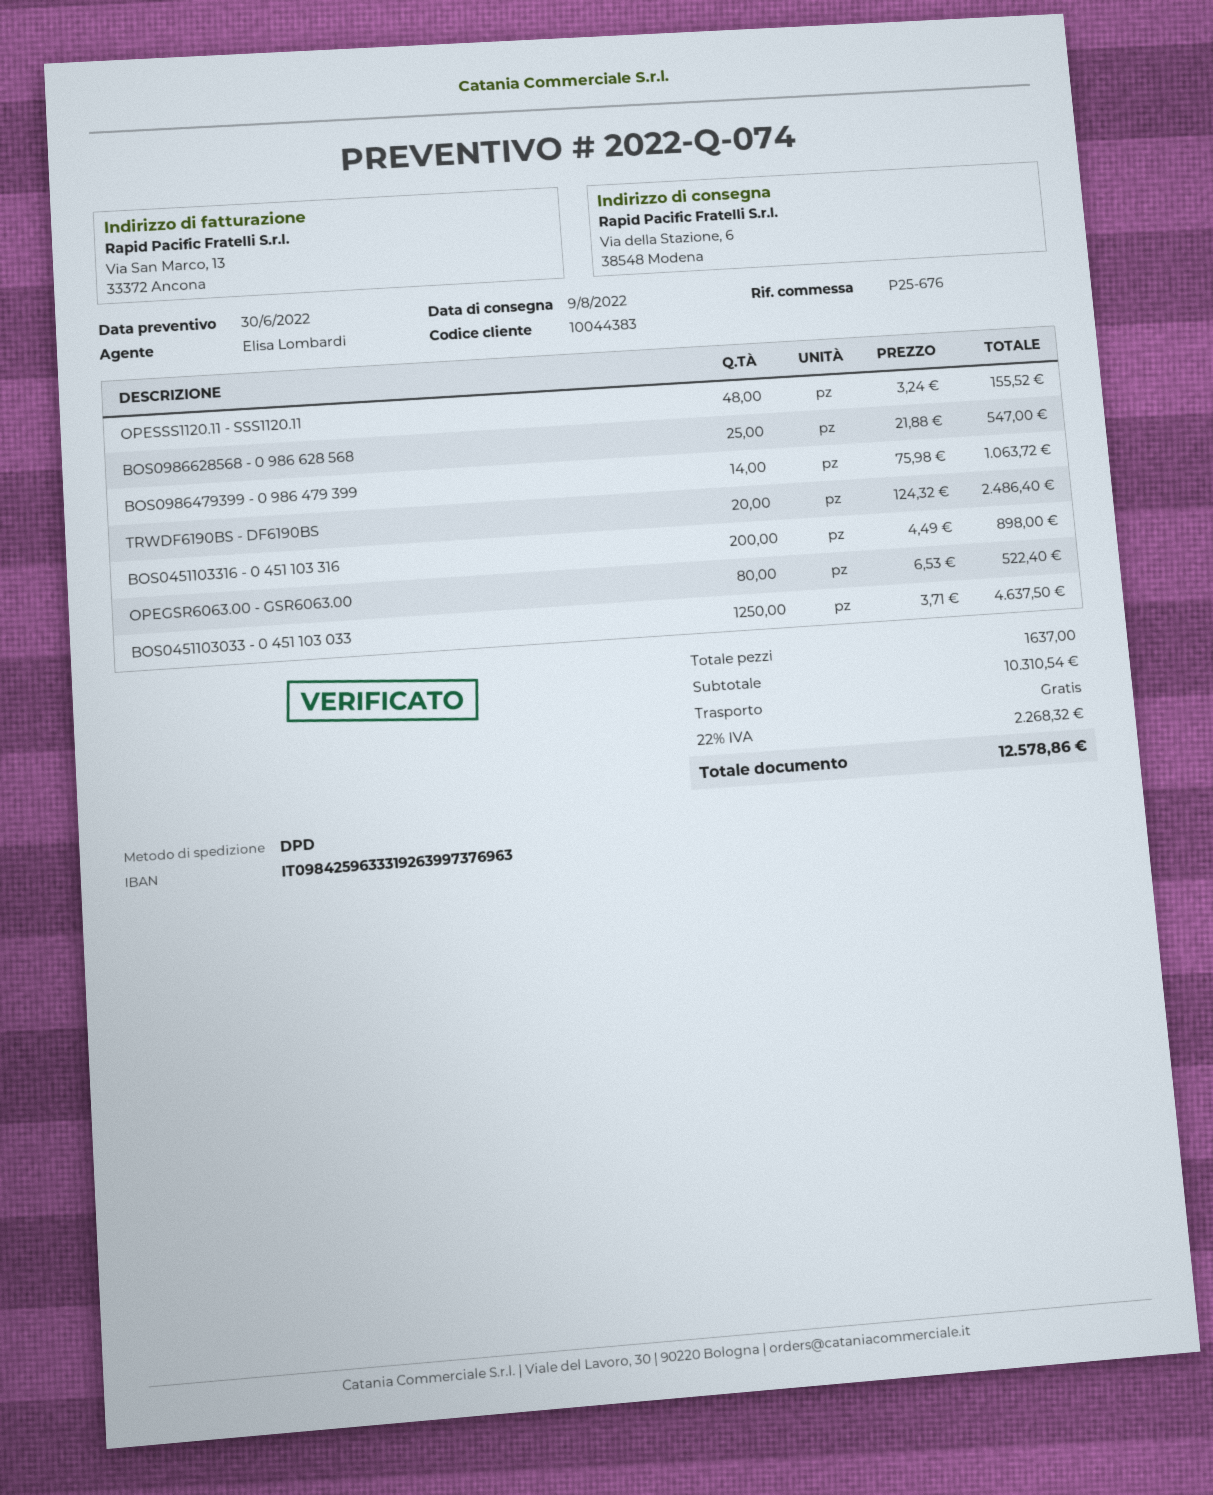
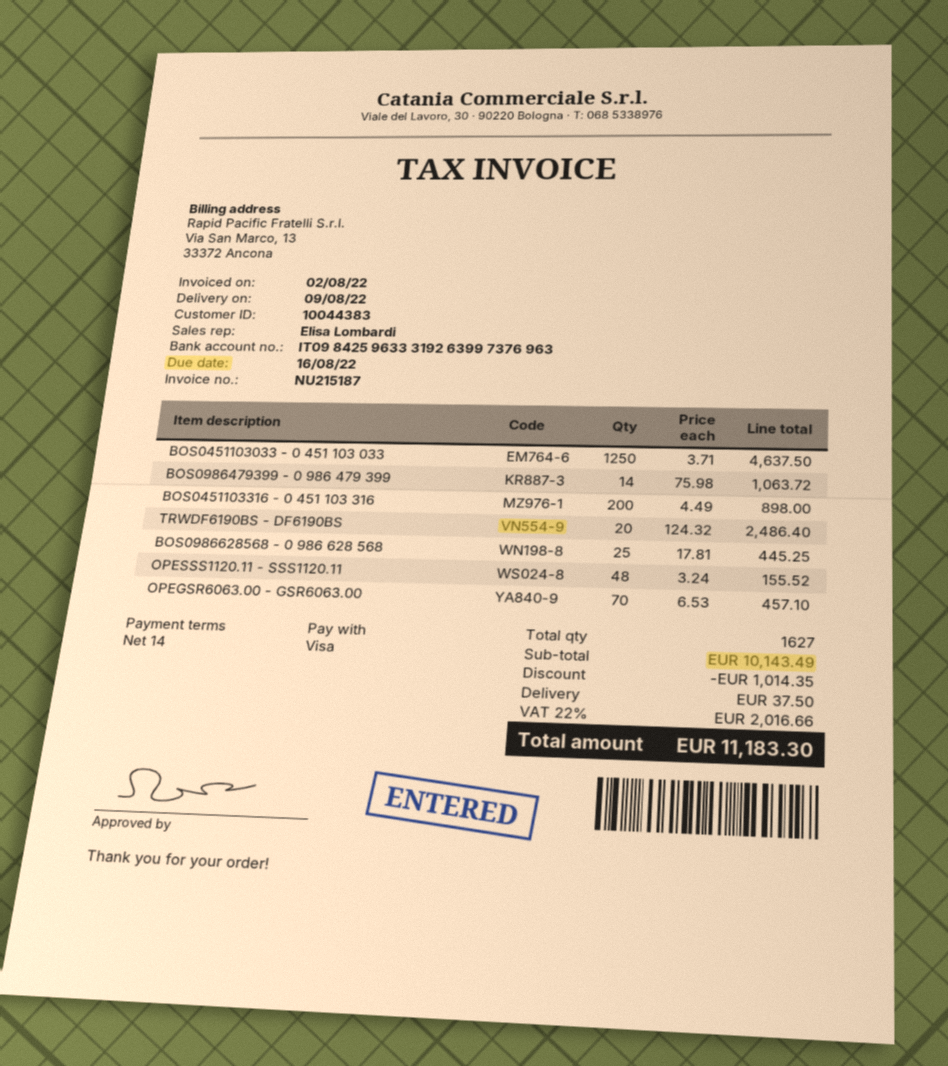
BOS0986628568 - 0 986 628 568: 25 x 21.88 = 547.00 -> 25 x 17.81 = 445.25
OPEGSR6063.00 - GSR6063.00: 80 x 6.53 = 522.40 -> 70 x 6.53 = 457.10
total quantity: 1637 -> 1627
subtotal: 10310.54 -> 10143.49
discount: none -> 1014.35
shipping: 0.00 -> 37.50
tax: 22% = 2268.32 -> 22% = 2016.66
total: 12578.86 -> 11183.30

